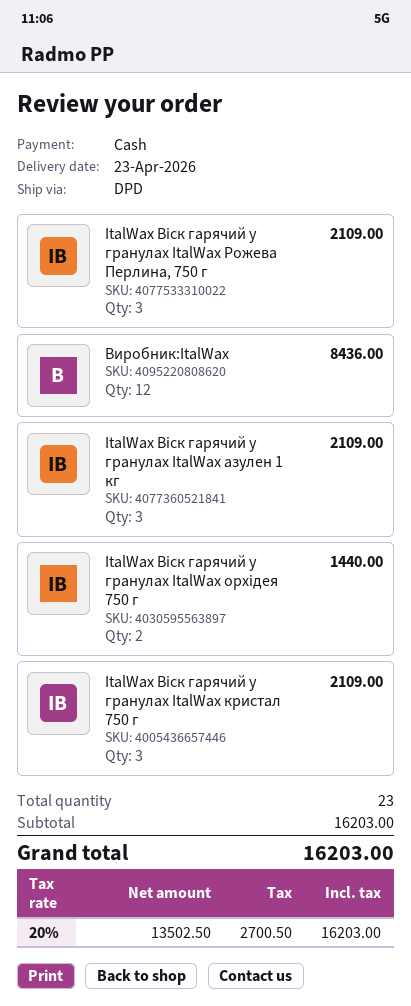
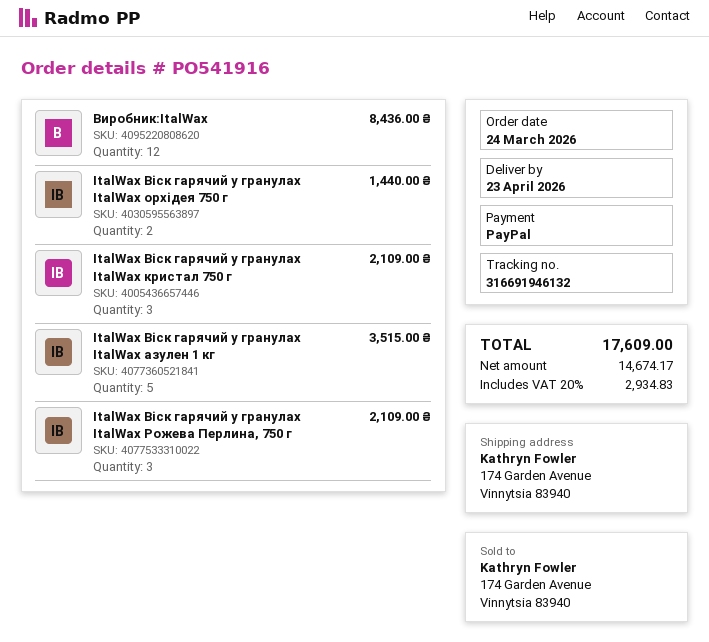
payment method: cash -> PayPal
ItalWax Віск гарячий у гранулах ItalWax азулен 1 кг: 3 for 2109.00 -> 5 for 3515.00
net: 13502.50 -> 14674.17
tax: 20% = 2700.50 -> 20% = 2934.83
total: 16203.00 -> 17609.00

